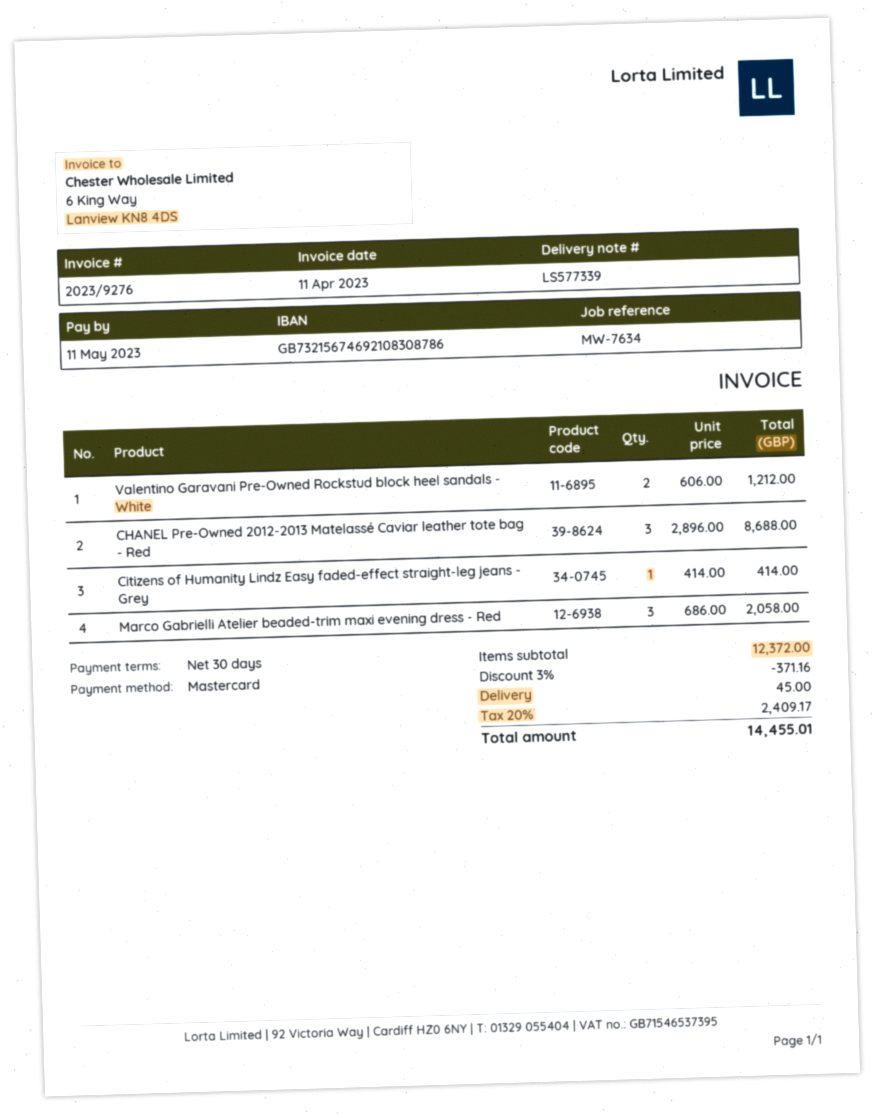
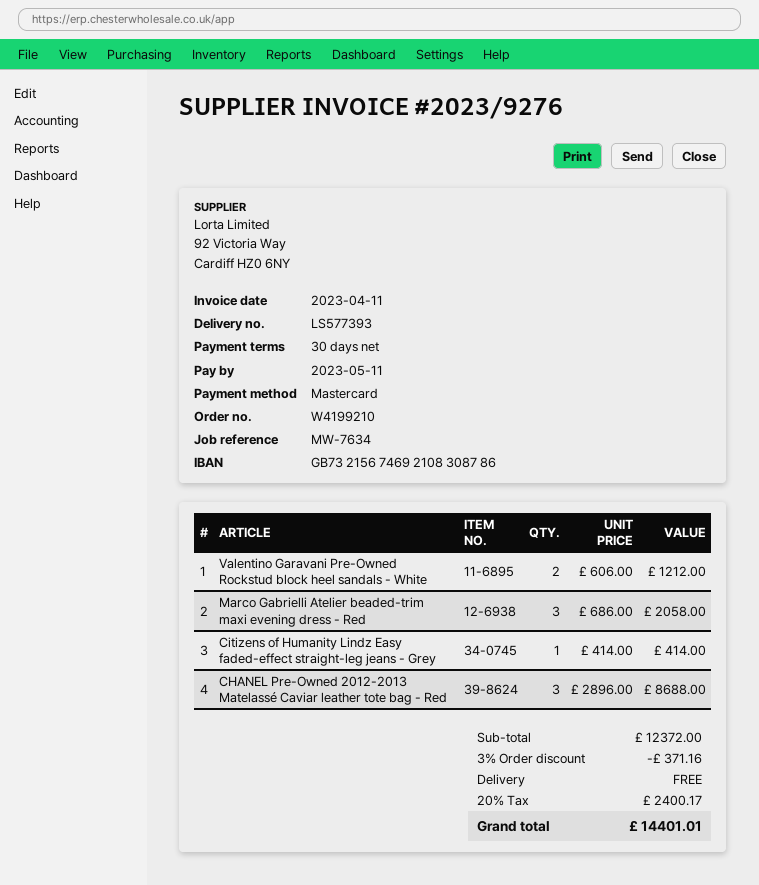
delivery note number: LS577339 -> LS577393
shipping: 45.00 -> 0.00
tax: 20% = 2409.17 -> 20% = 2400.17
total: 14455.01 -> 14401.01

